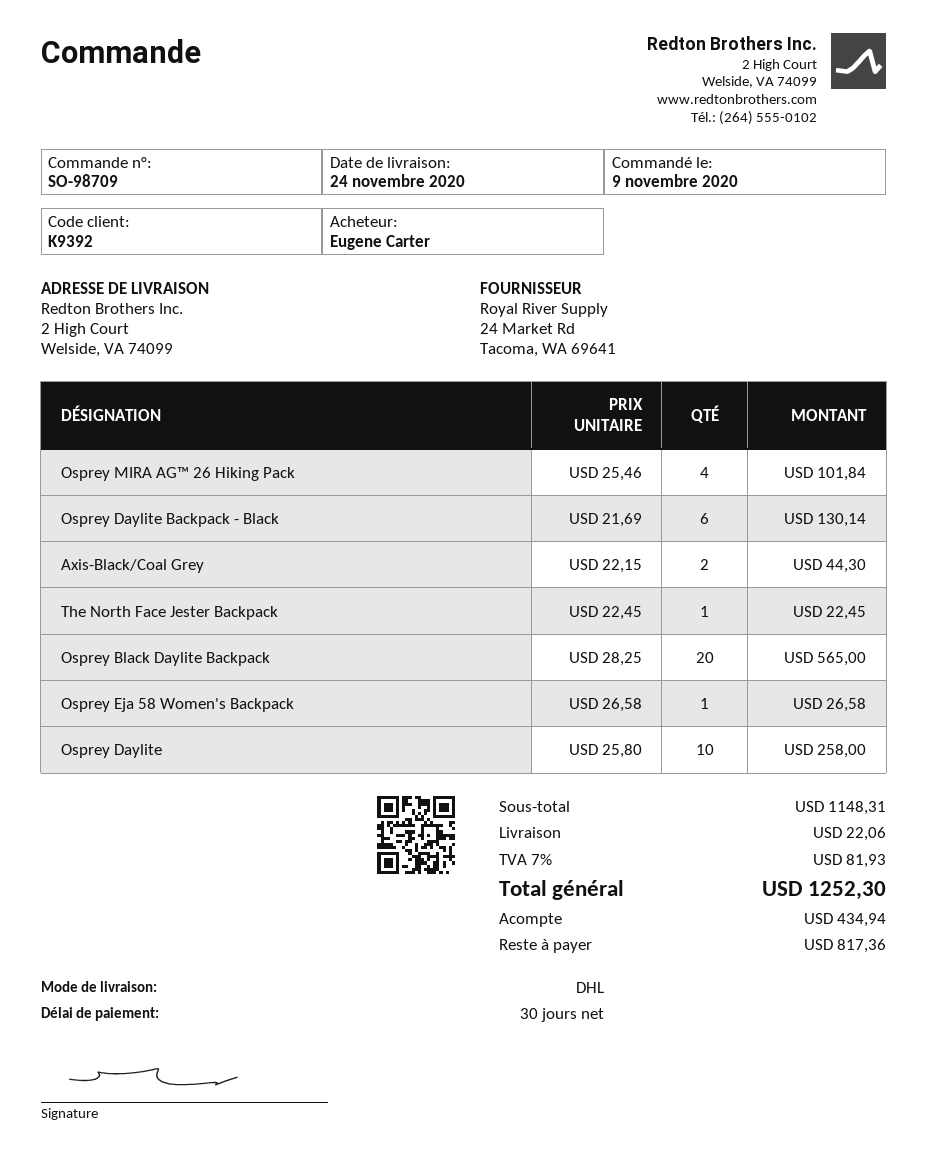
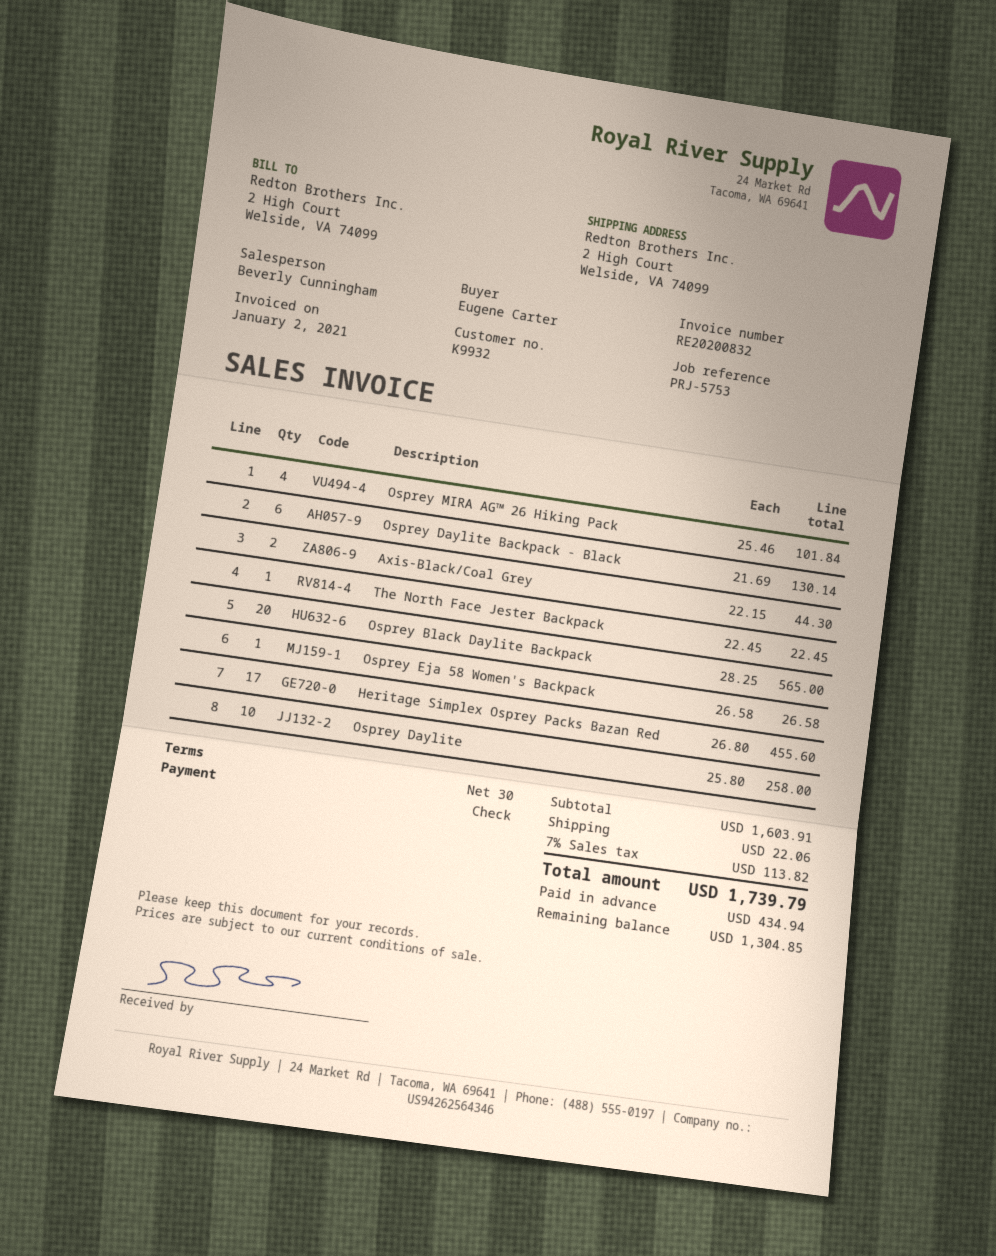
customer number: K9392 -> K9932
Heritage Simplex Osprey Packs Bazan Red: none -> 17 x 26.80 = 455.60
subtotal: 1148.31 -> 1603.91
tax: 7% = 81.93 -> 7% = 113.82
total: 1252.30 -> 1739.79
balance: 817.36 -> 1304.85

